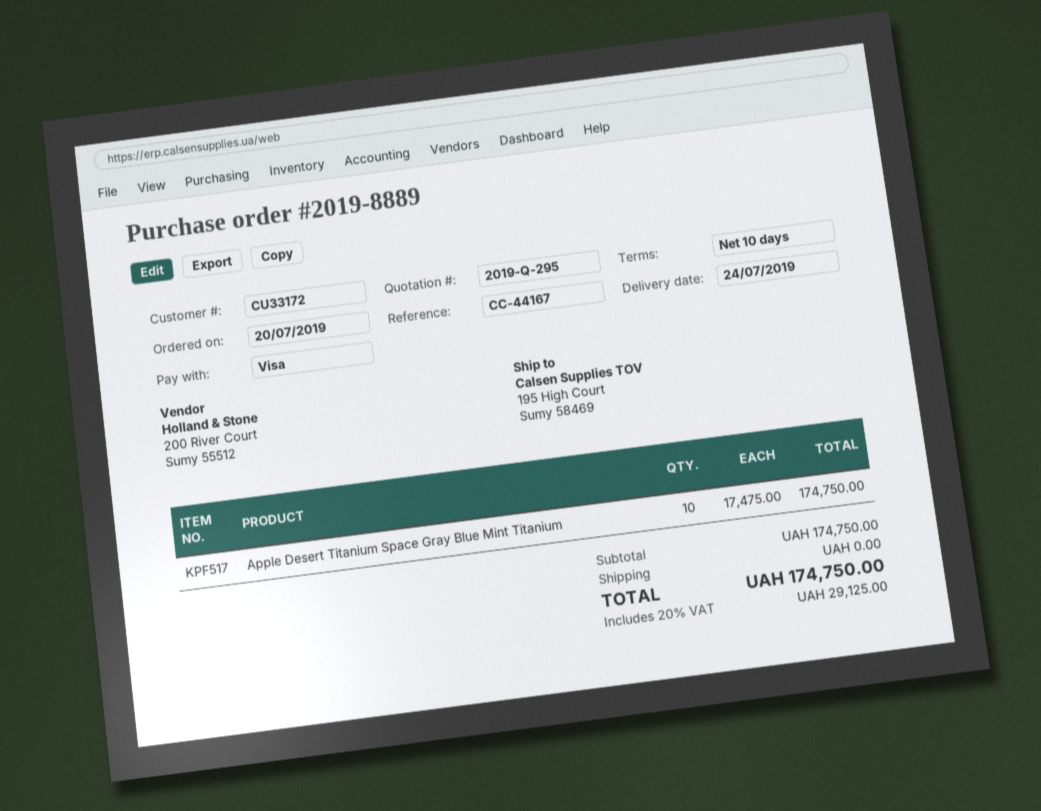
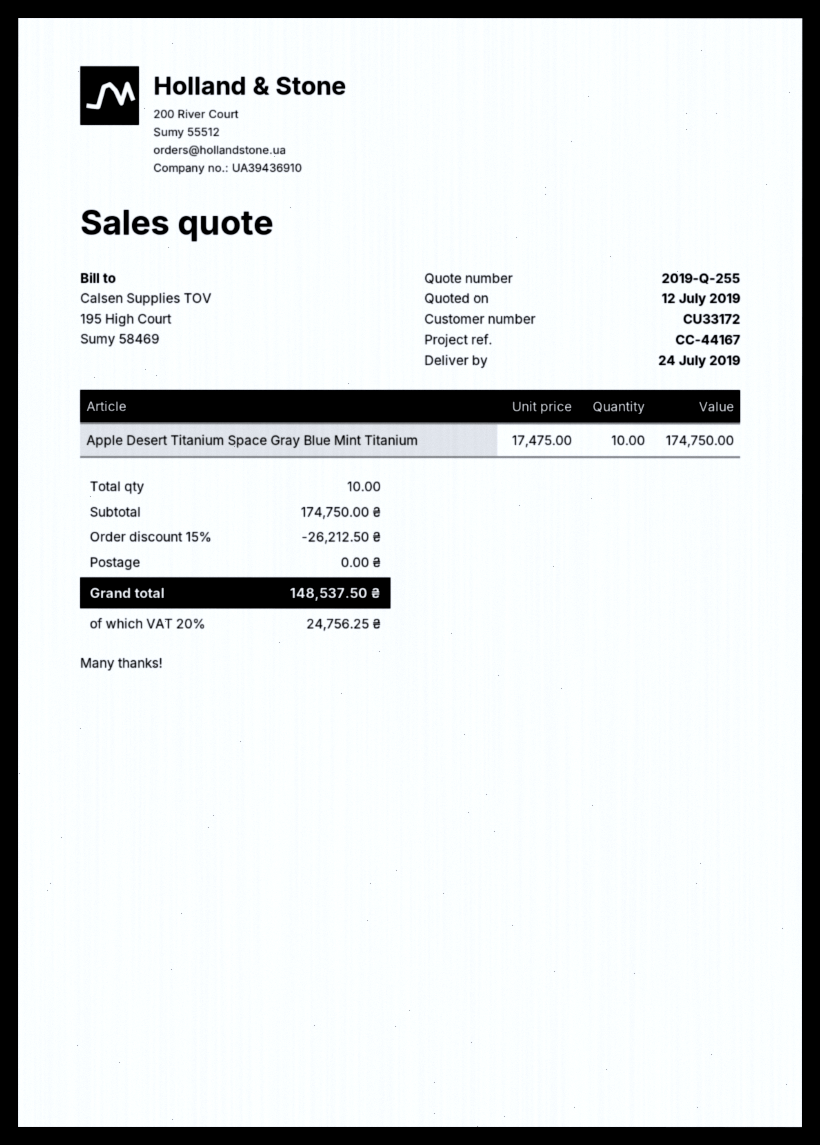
quote number: 2019-Q-295 -> 2019-Q-255
discount: none -> 15% = 26212.50
tax: 20% = 29125.00 -> 20% = 24756.25
total: 174750.00 -> 148537.50

